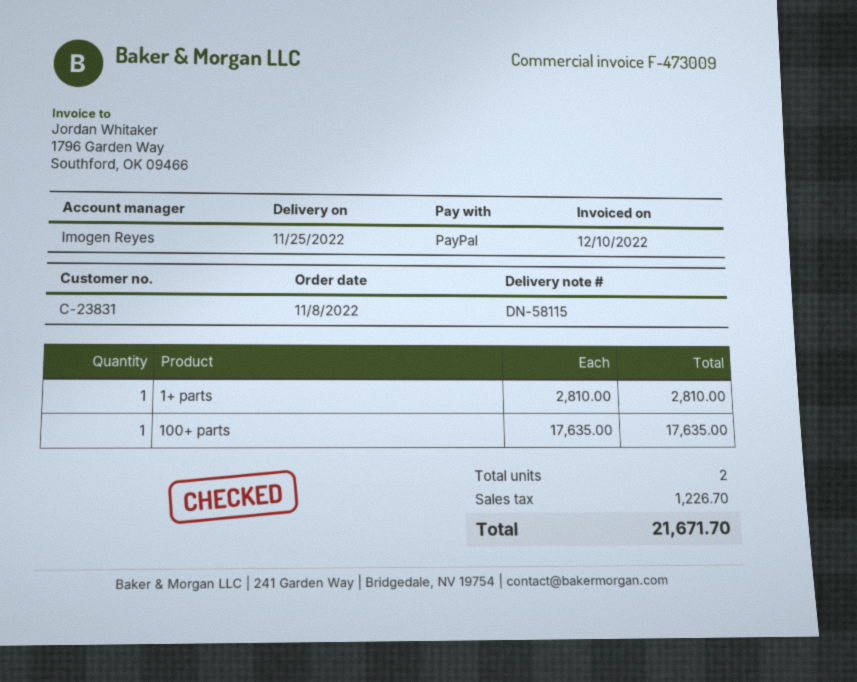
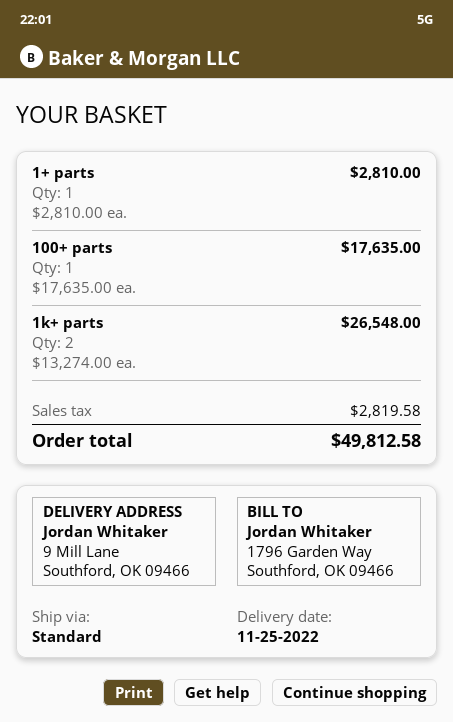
1k+ parts: none -> 2 x 13274.00 = 26548.00
tax: 1226.70 -> 2819.58
total: 21671.70 -> 49812.58

